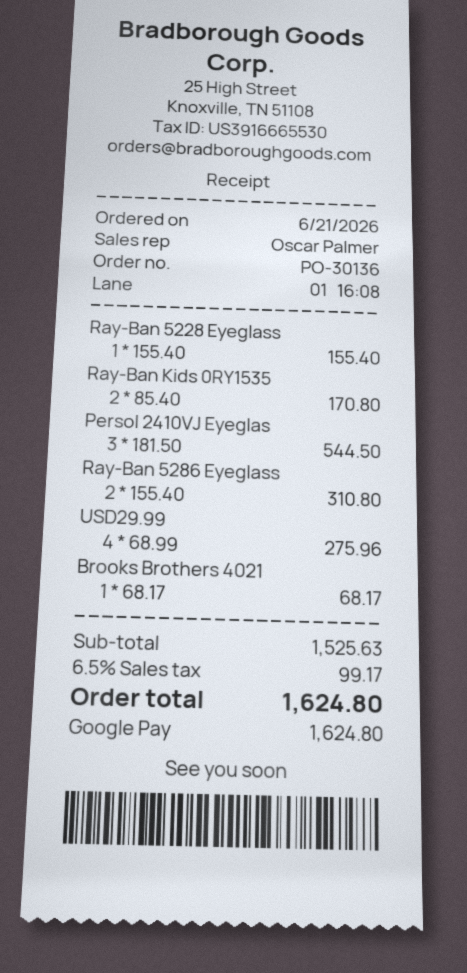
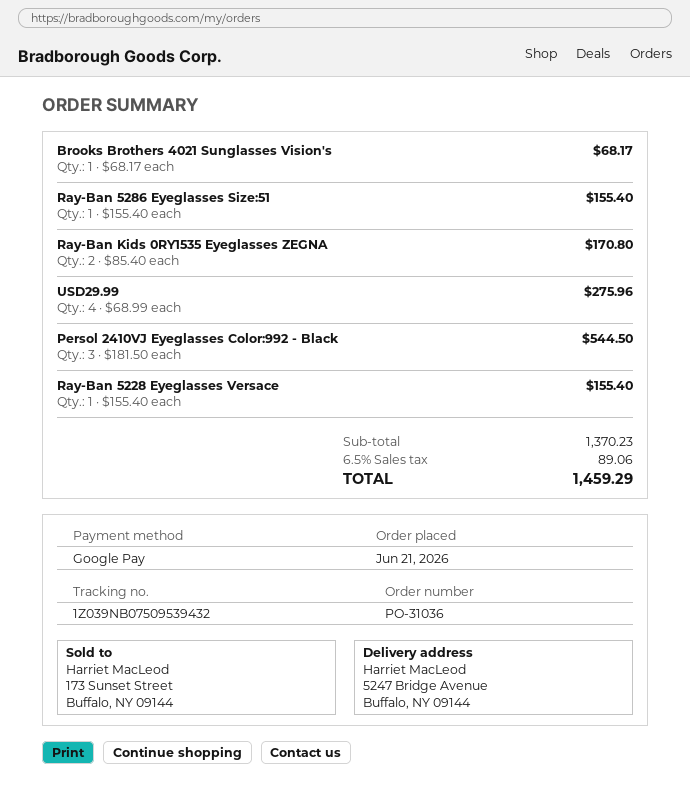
order number: PO-30136 -> PO-31036
Ray-Ban 5286 Eyeglass: 2 x 155.40 = 310.80 -> 1 x 155.40 = 155.40
subtotal: 1525.63 -> 1370.23
tax: 6.5% = 99.17 -> 6.5% = 89.06
total: 1624.80 -> 1459.29

